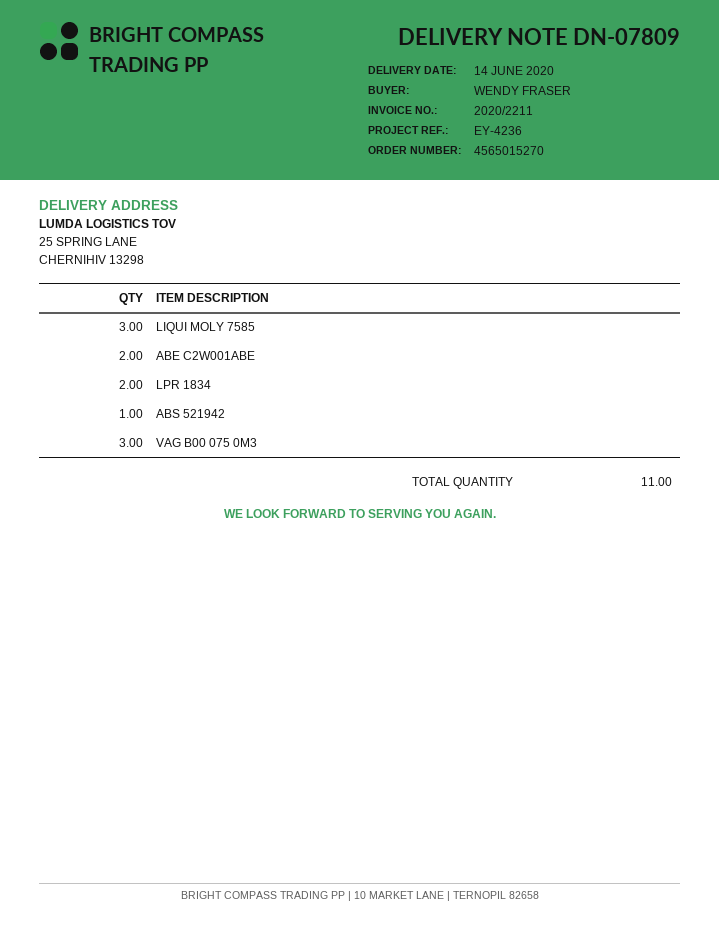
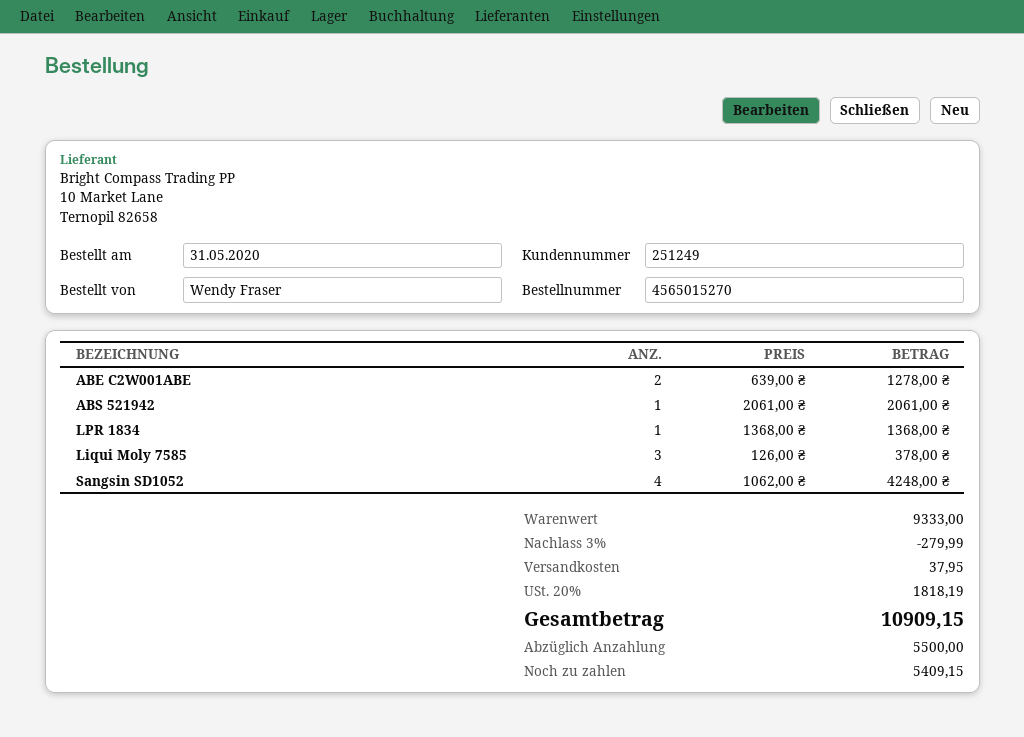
LPR 1834: 2 -> 1
VAG B00 075 0M3: 3 -> none
Sangsin SD1052: none -> 4

